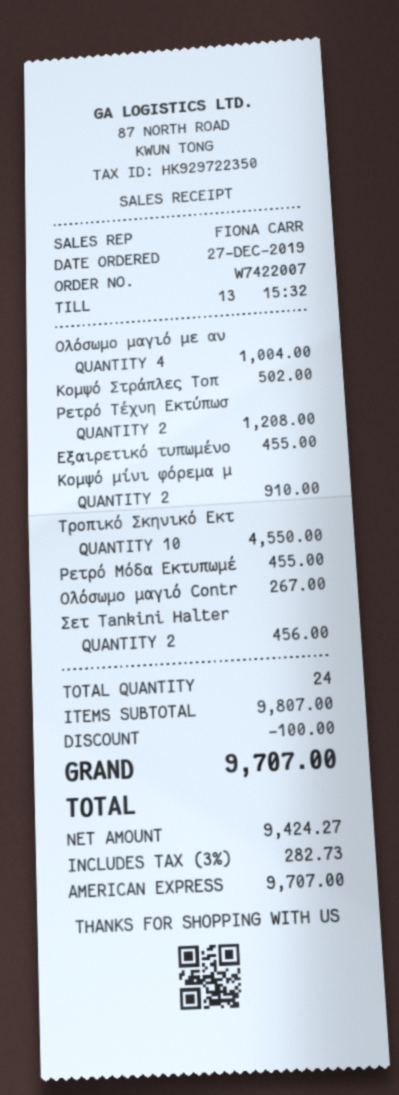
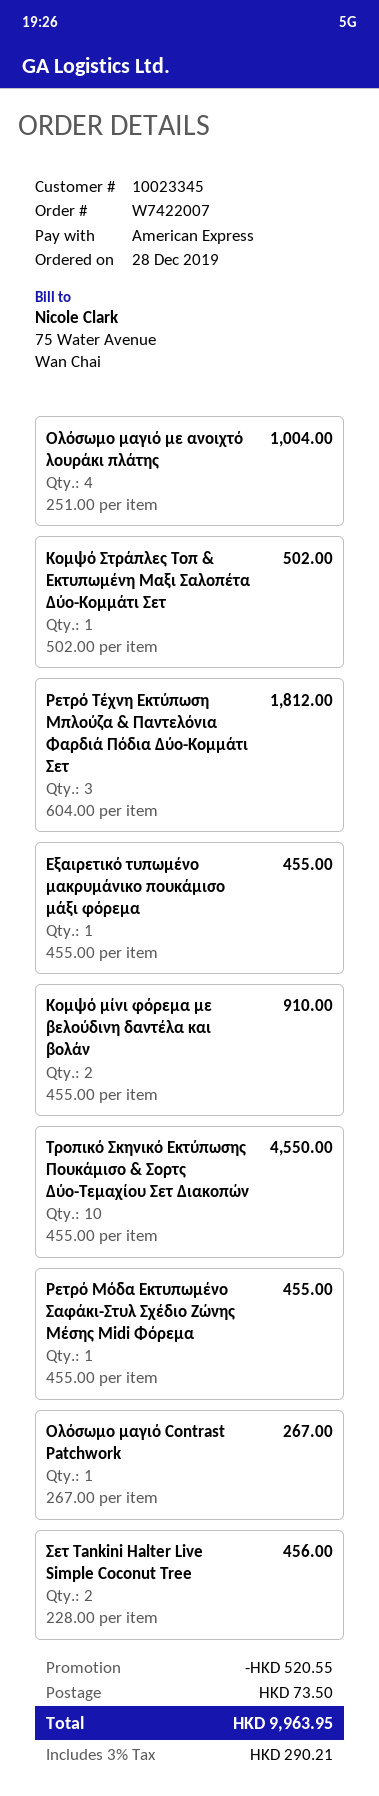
order date: 2019-12-27 -> 2019-12-28
Ρετρό Τέχνη Εκτύπωσ: 2 for 1208.00 -> 3 for 1812.00
discount: 100.00 -> 520.55
shipping: none -> 73.50
tax: 3% = 282.73 -> 3% = 290.21
total: 9707.00 -> 9963.95

